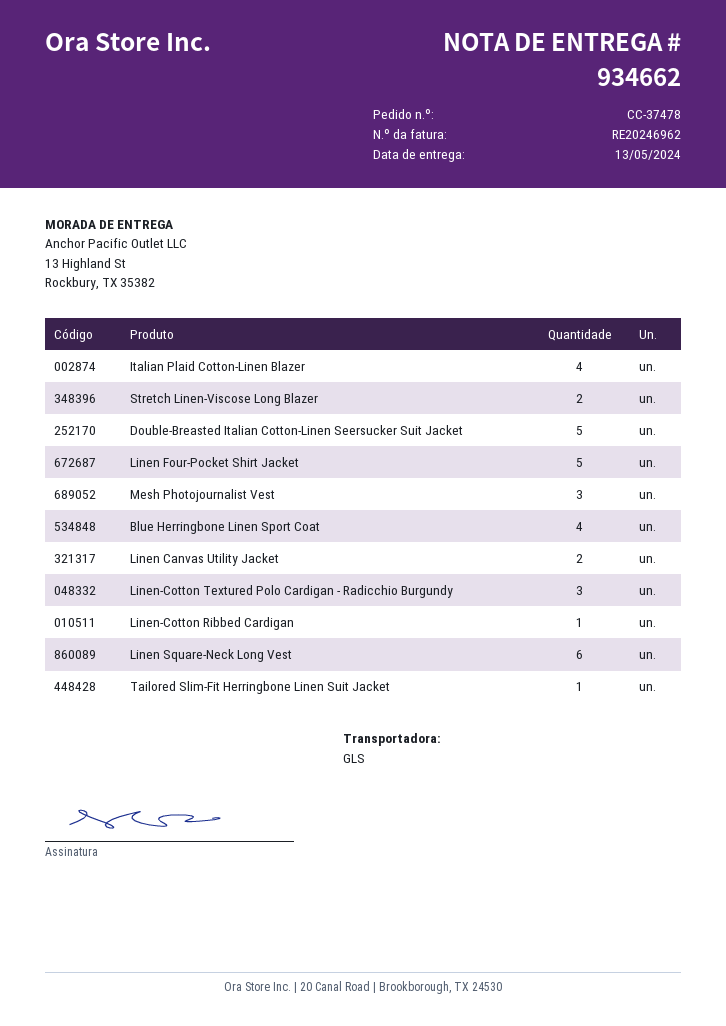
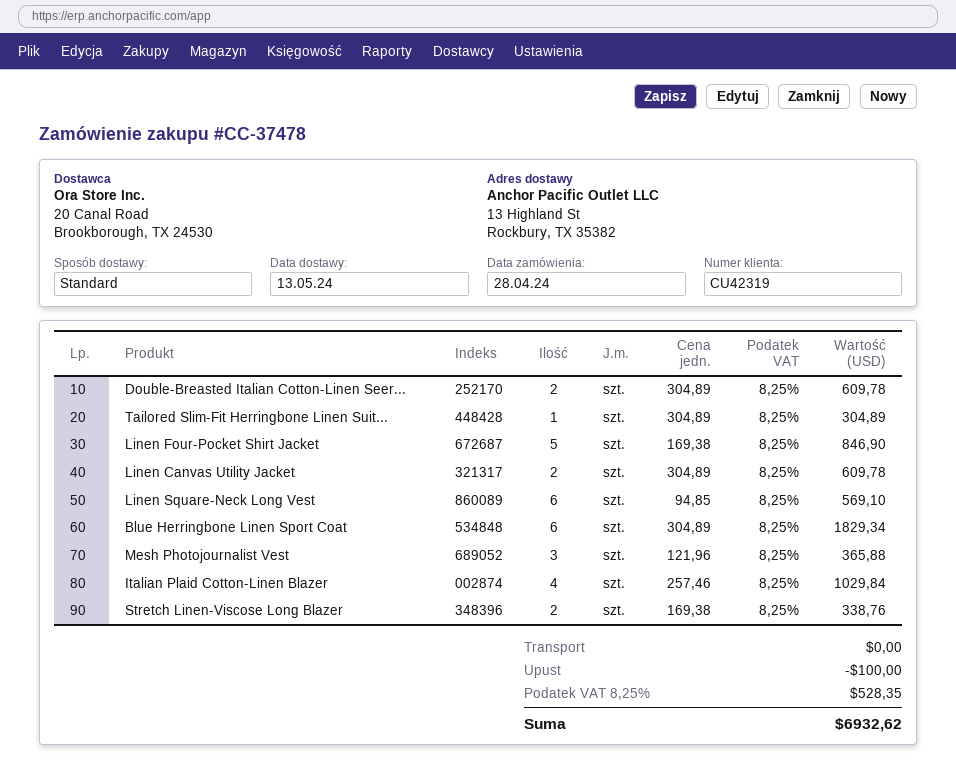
shipping method: GLS -> standard
Double-Breasted Italian Cotton-Linen Seersucker Suit Jacket: 5 -> 2
Blue Herringbone Linen Sport Coat: 4 -> 6
Linen-Cotton Textured Polo Cardigan - Radicchio Burgundy: 3 -> none
Linen-Cotton Ribbed Cardigan: 1 -> none

